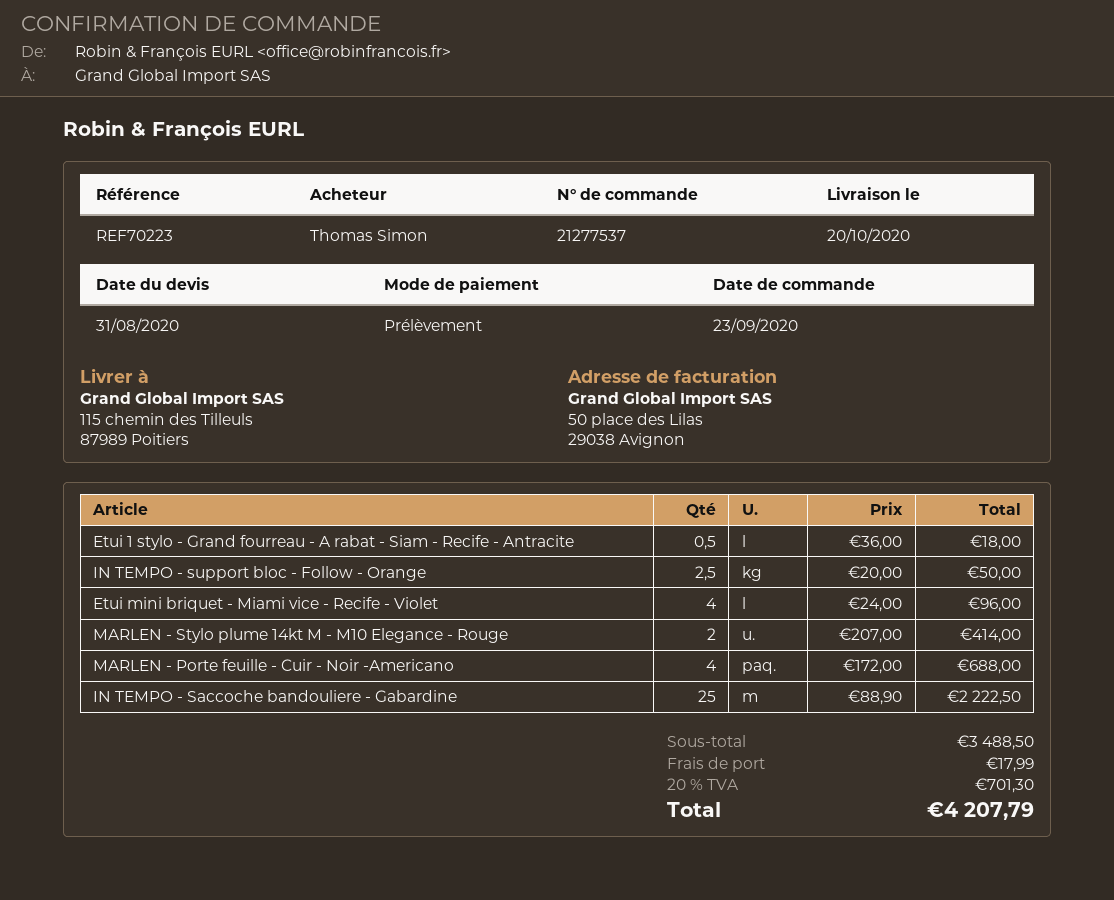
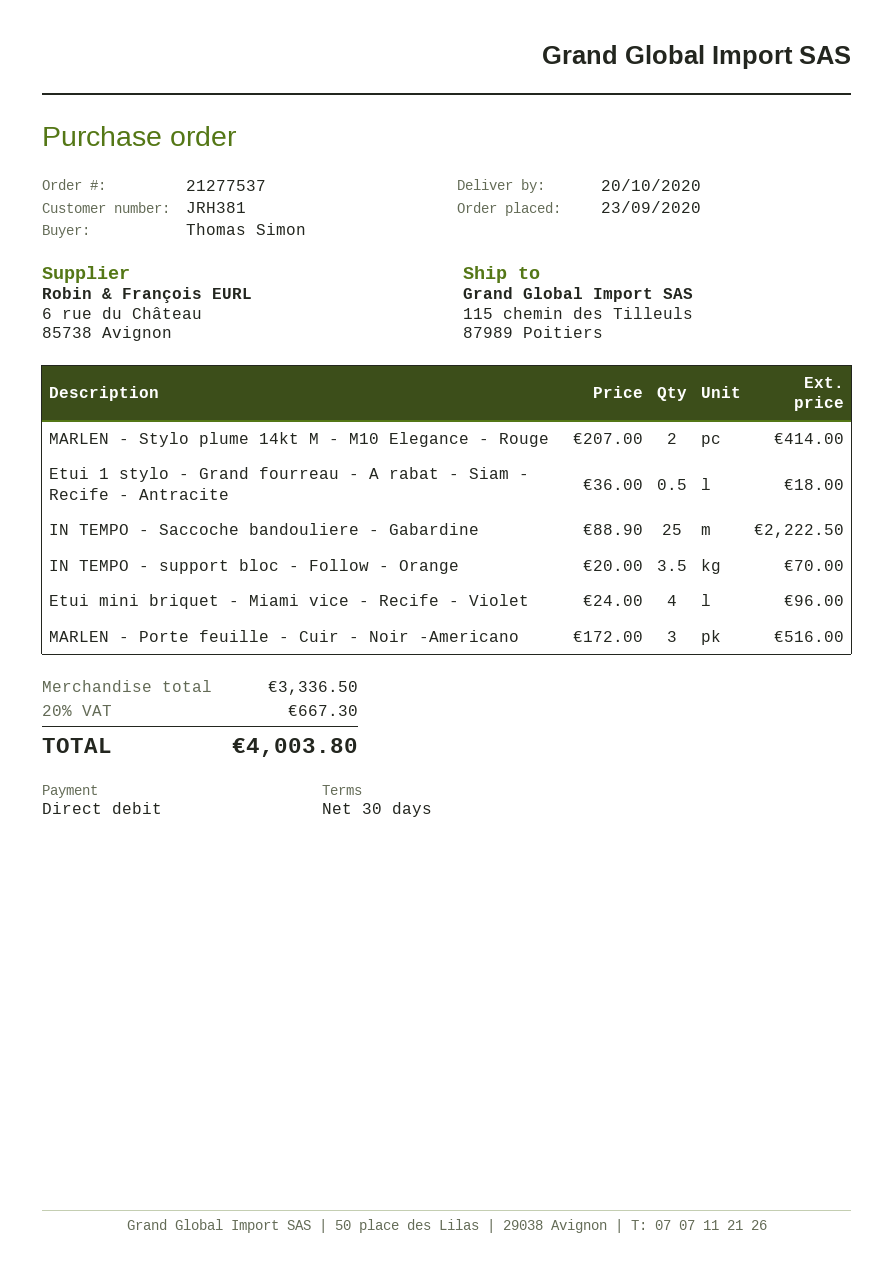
IN TEMPO - support bloc - Follow - Orange: 2.5 x 20.00 = 50.00 -> 3.5 x 20.00 = 70.00
MARLEN - Porte feuille - Cuir - Noir -Americano: 4 x 172.00 = 688.00 -> 3 x 172.00 = 516.00
subtotal: 3488.50 -> 3336.50
shipping: 17.99 -> none
tax: 20% = 701.30 -> 20% = 667.30
total: 4207.79 -> 4003.80

